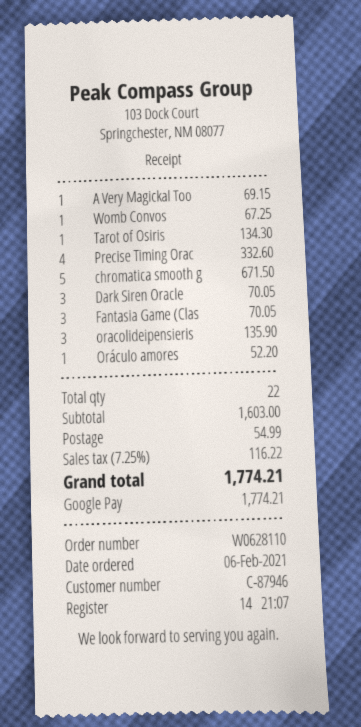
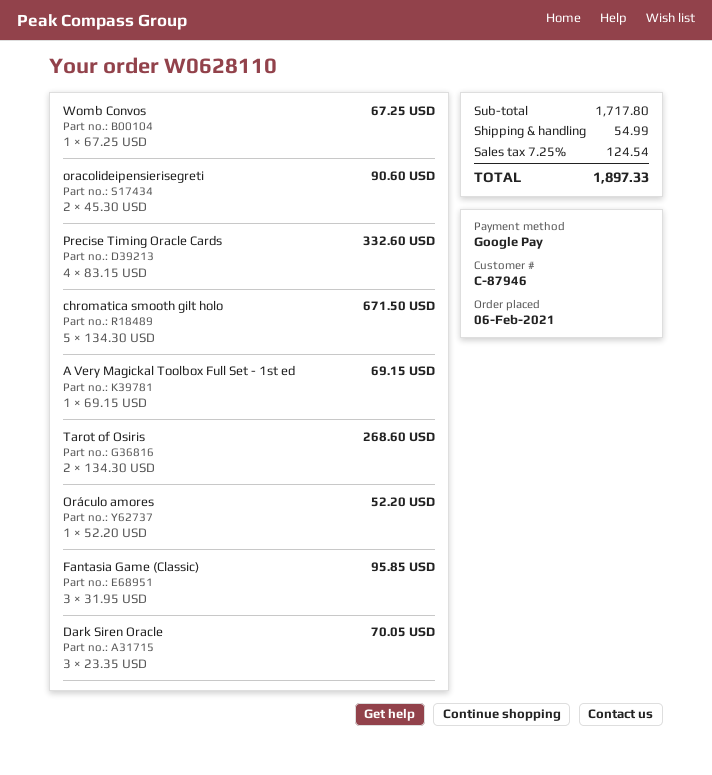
Tarot of Osiris: 1 for 134.30 -> 2 for 268.60
Fantasia Game (Clas: 3 for 70.05 -> 3 for 95.85
oracolideipensieris: 3 for 135.90 -> 2 for 90.60
subtotal: 1603.00 -> 1717.80
tax: 7.25% = 116.22 -> 7.25% = 124.54
total: 1774.21 -> 1897.33

